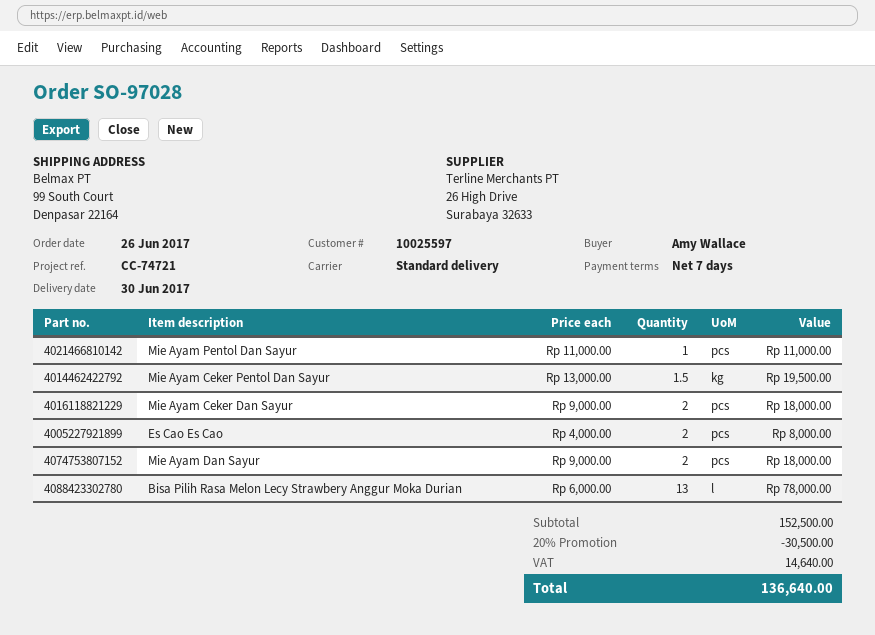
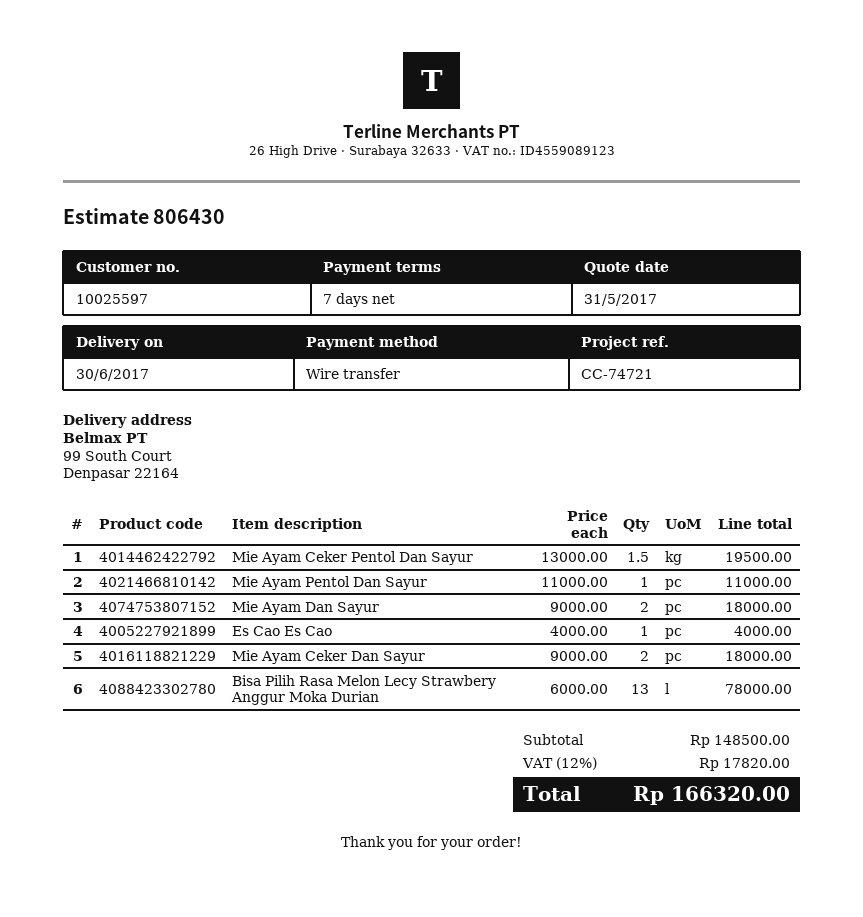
Es Cao Es Cao: 2 x 4000.00 = 8000.00 -> 1 x 4000.00 = 4000.00
subtotal: 152500.00 -> 148500.00
discount: 20% = 30500.00 -> none
tax: 14640.00 -> 17820.00
total: 136640.00 -> 166320.00

